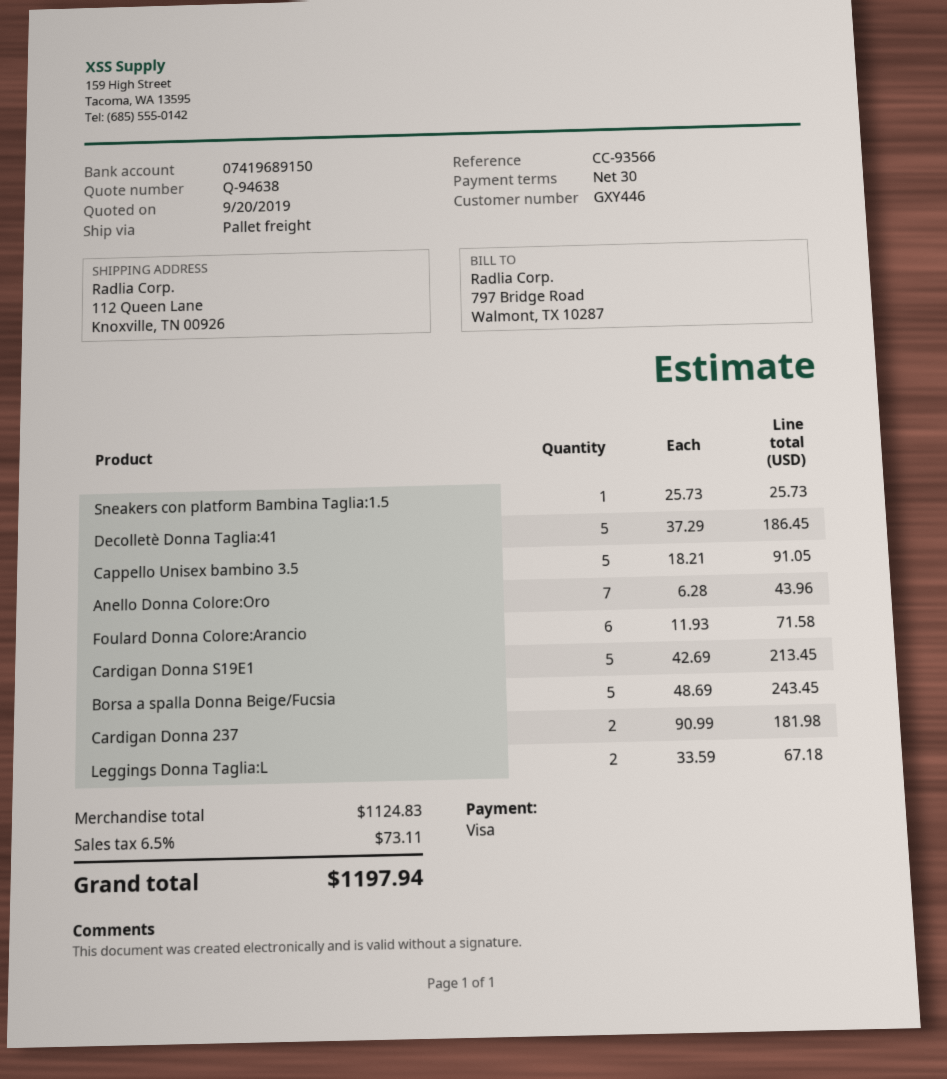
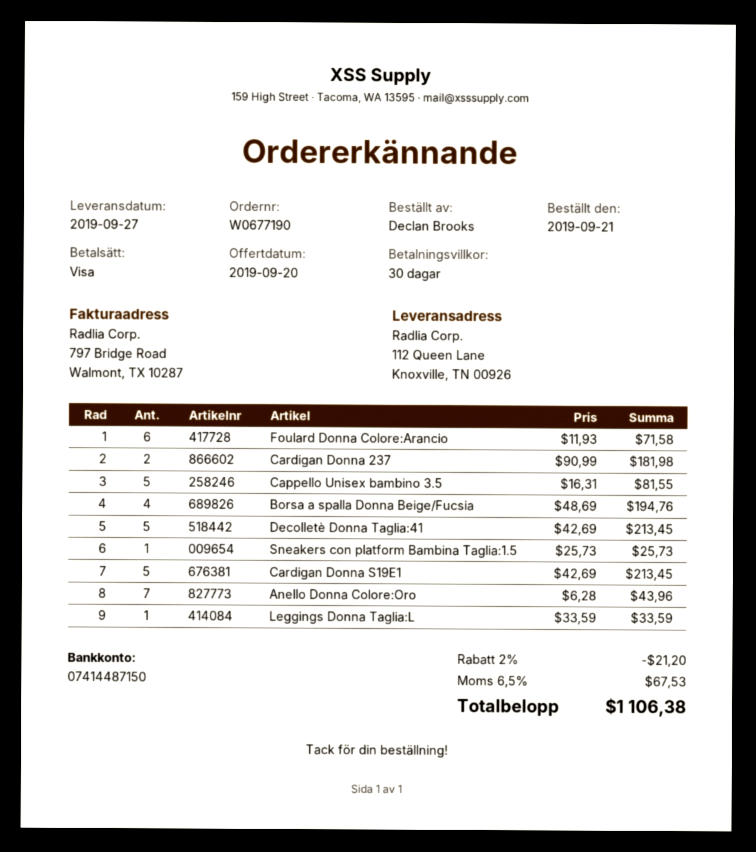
bank account: 07419689150 -> 07414487150
Decolletè Donna Taglia:41: 5 x 37.29 = 186.45 -> 5 x 42.69 = 213.45
Cappello Unisex bambino 3.5: 5 x 18.21 = 91.05 -> 5 x 16.31 = 81.55
Borsa a spalla Donna Beige/Fucsia: 5 x 48.69 = 243.45 -> 4 x 48.69 = 194.76
Leggings Donna Taglia:L: 2 x 33.59 = 67.18 -> 1 x 33.59 = 33.59
discount: none -> 2% = 21.20
tax: 6.5% = 73.11 -> 6.5% = 67.53
total: 1197.94 -> 1106.38

